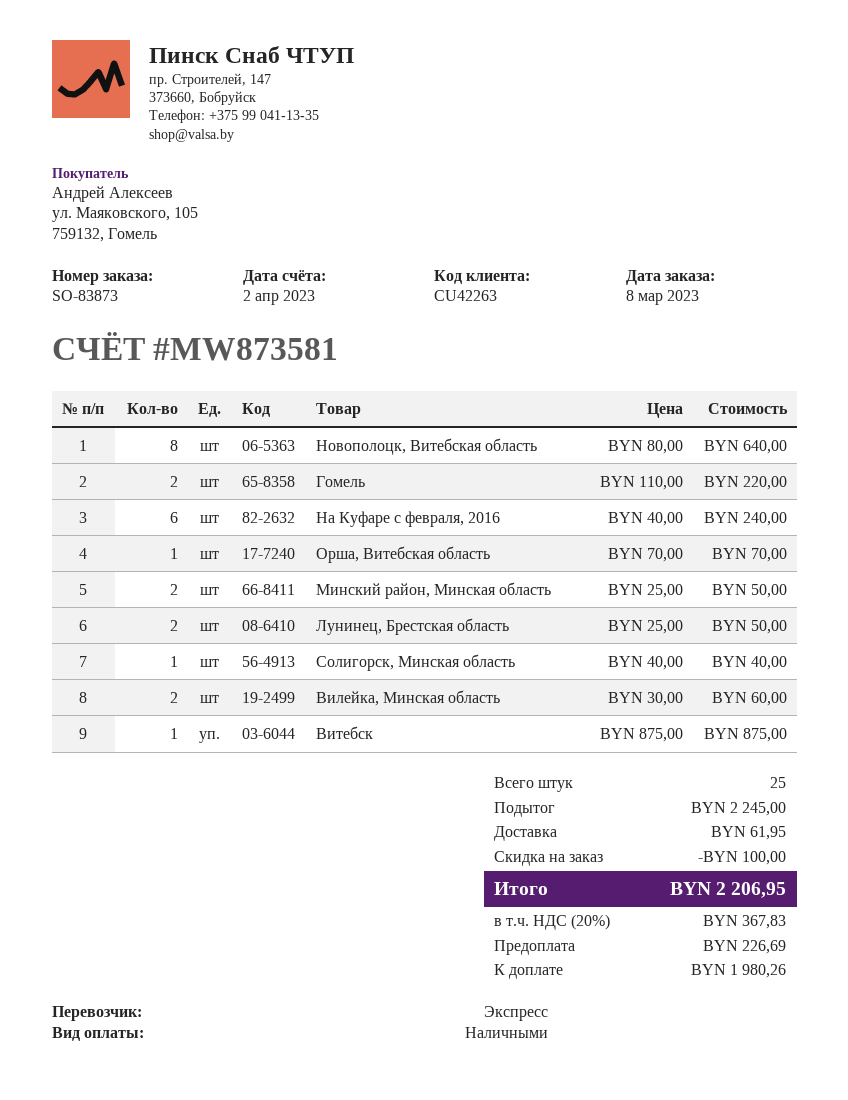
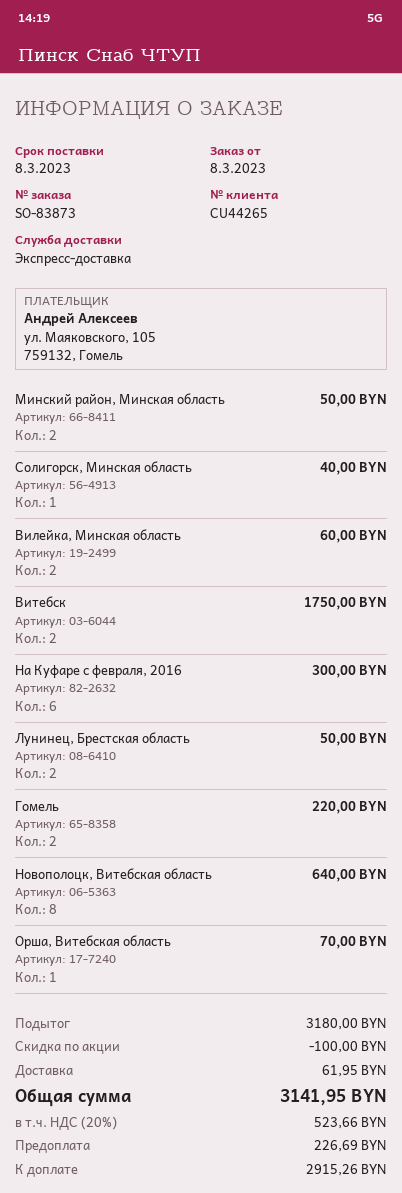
customer number: CU42263 -> CU44265
На Куфаре с февраля, 2016: 6 for 240.00 -> 6 for 300.00
Витебск: 1 for 875.00 -> 2 for 1750.00
subtotal: 2245.00 -> 3180.00
tax: 20% = 367.83 -> 20% = 523.66
total: 2206.95 -> 3141.95
balance: 1980.26 -> 2915.26

